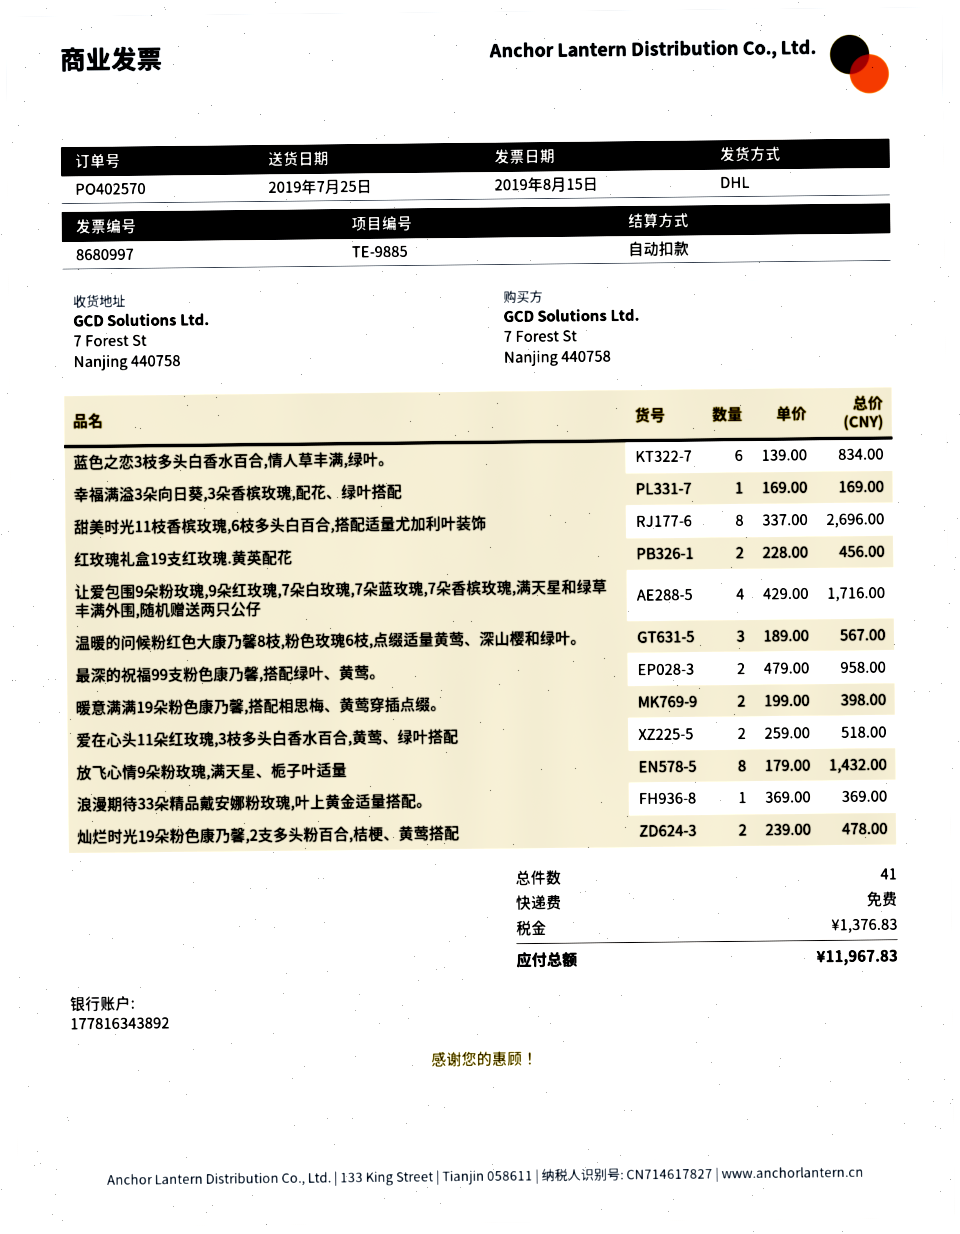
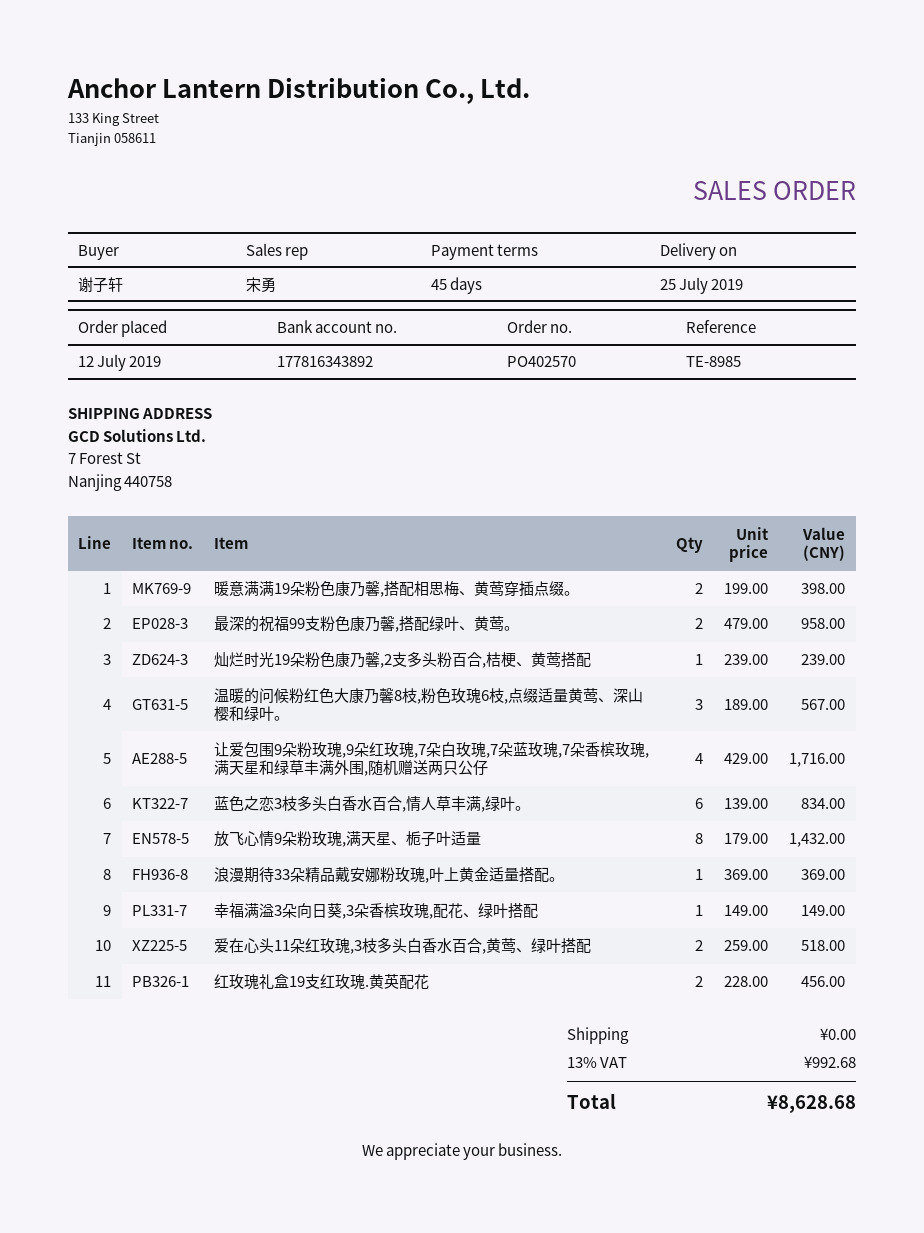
reference: TE-9885 -> TE-8985
幸福满溢3朵向日葵,3朵香槟玫瑰,配花、绿叶搭配: 1 x 169.00 = 169.00 -> 1 x 149.00 = 149.00
甜美时光11枝香槟玫瑰,6枝多头白百合,搭配适量尤加利叶装饰: 8 x 337.00 = 2696.00 -> none
灿烂时光19朵粉色康乃馨,2支多头粉百合,桔梗、黄莺搭配: 2 x 239.00 = 478.00 -> 1 x 239.00 = 239.00
tax: 1376.83 -> 992.68
total: 11967.83 -> 8628.68

